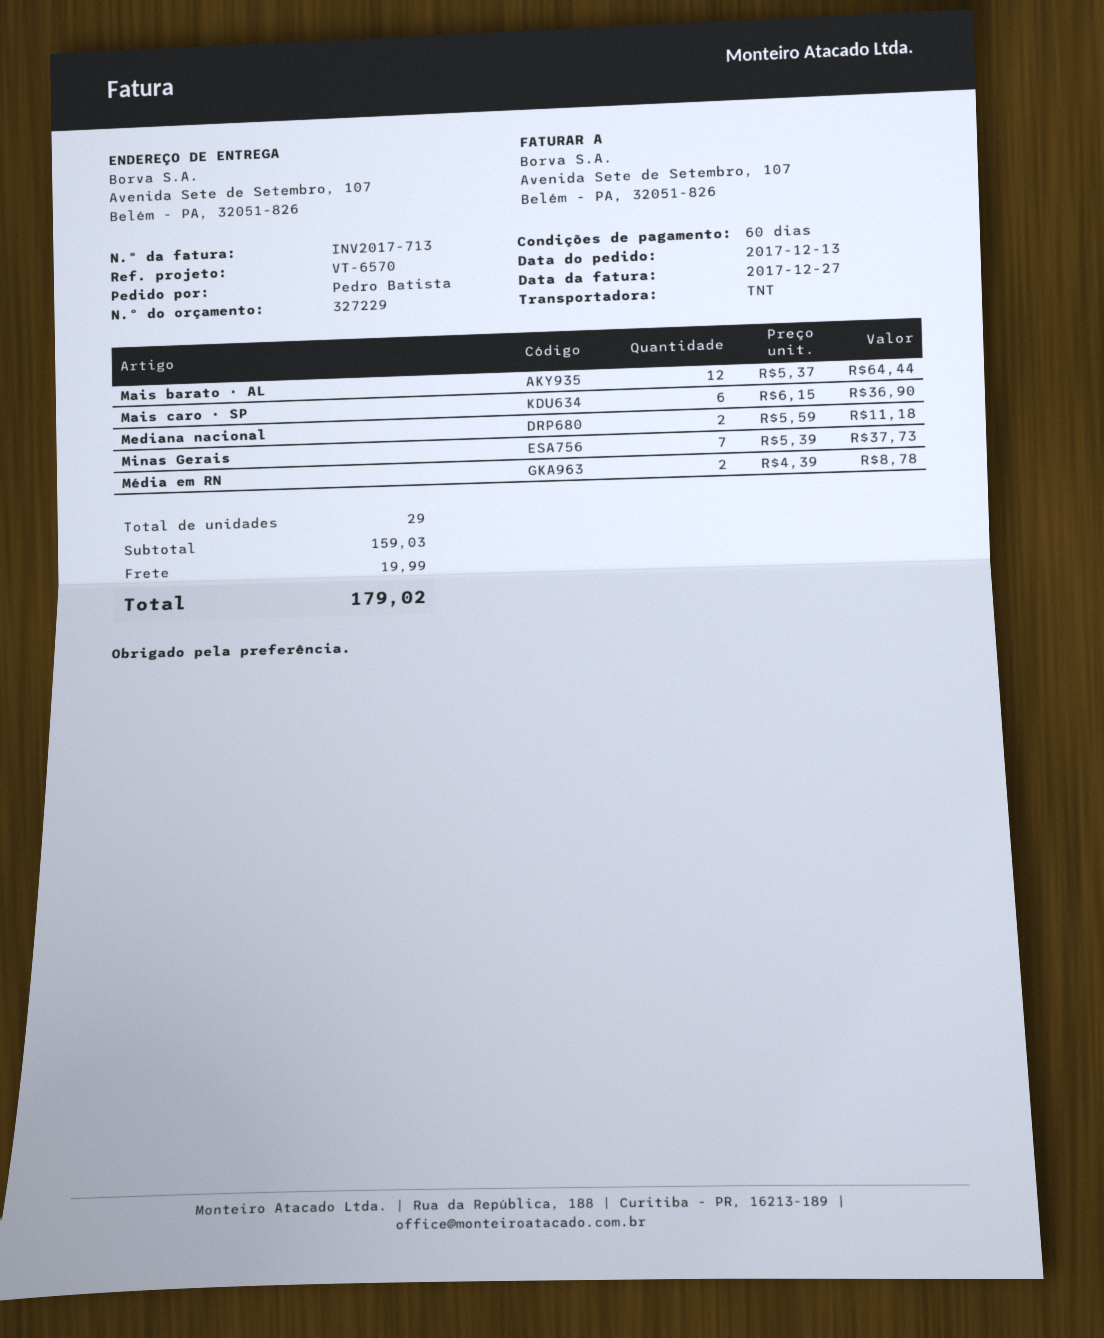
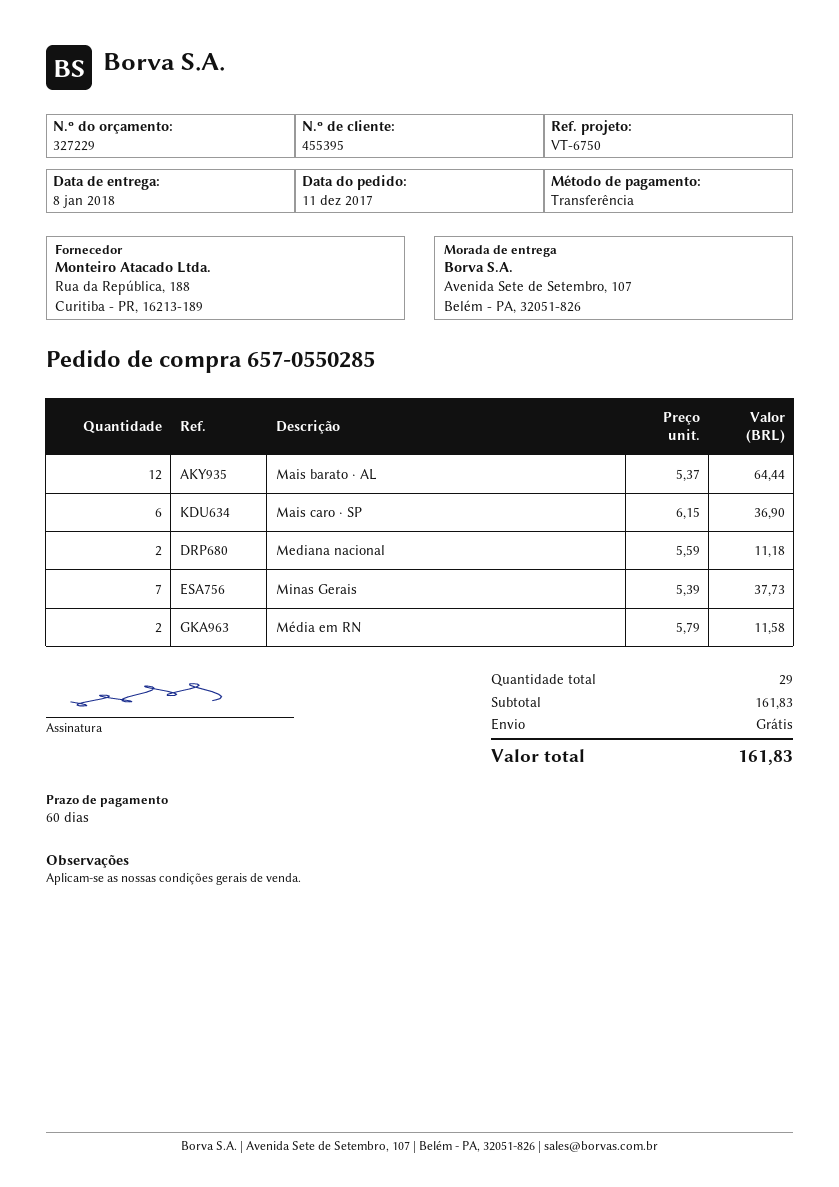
order date: 2017-12-13 -> 2017-12-11
reference: VT-6570 -> VT-6750
Média em RN: 2 x 4.39 = 8.78 -> 2 x 5.79 = 11.58
subtotal: 159.03 -> 161.83
shipping: 19.99 -> 0.00
total: 179.02 -> 161.83

